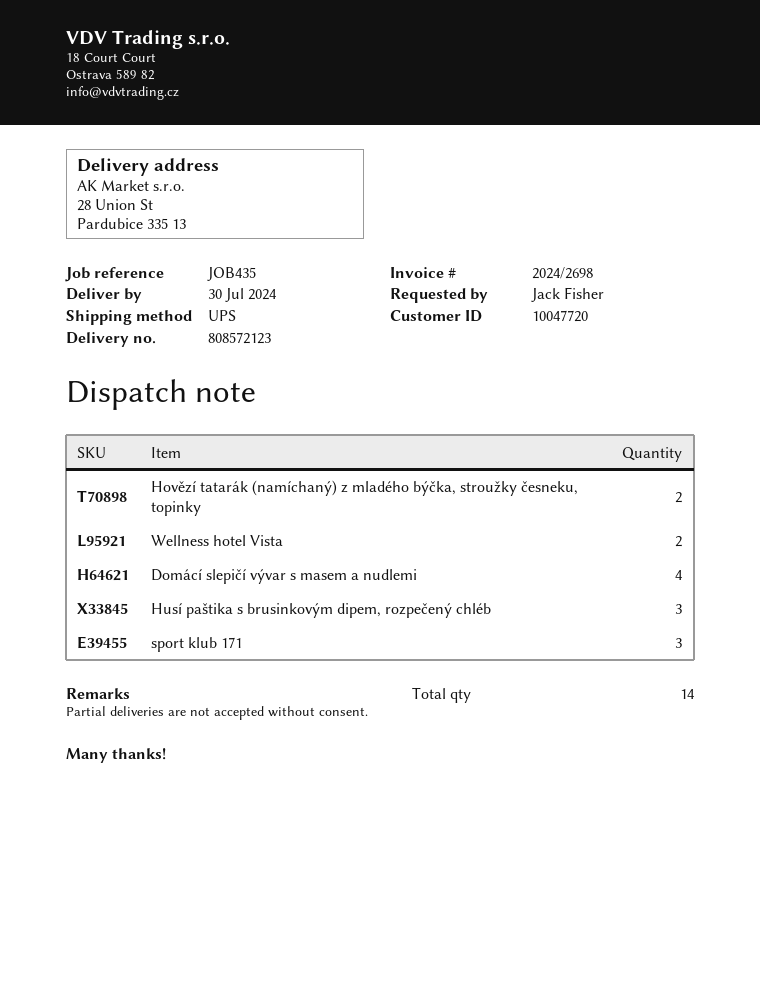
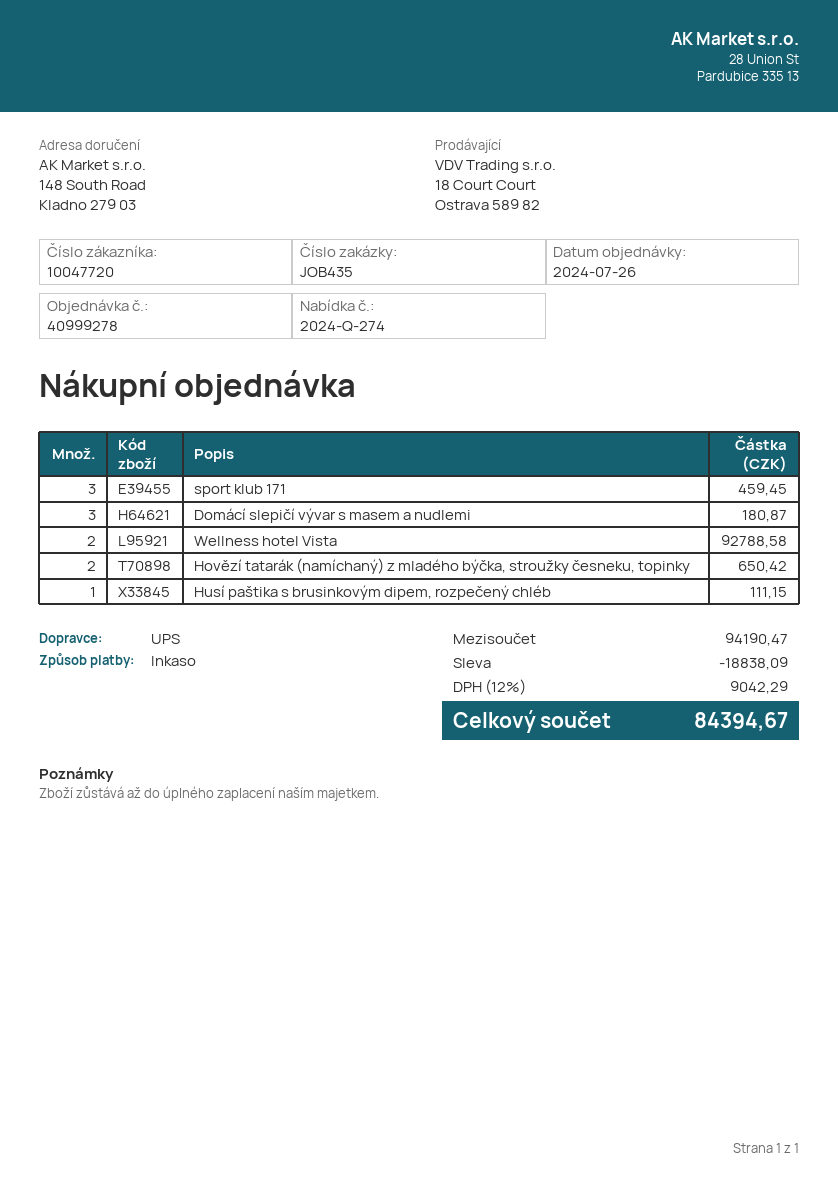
ship to: 28 Union St, Pardubice 335 13 -> 148 South Road, Kladno 279 03
Domácí slepičí vývar s masem a nudlemi: 4 -> 3
Husí paštika s brusinkovým dipem, rozpečený chléb: 3 -> 1

